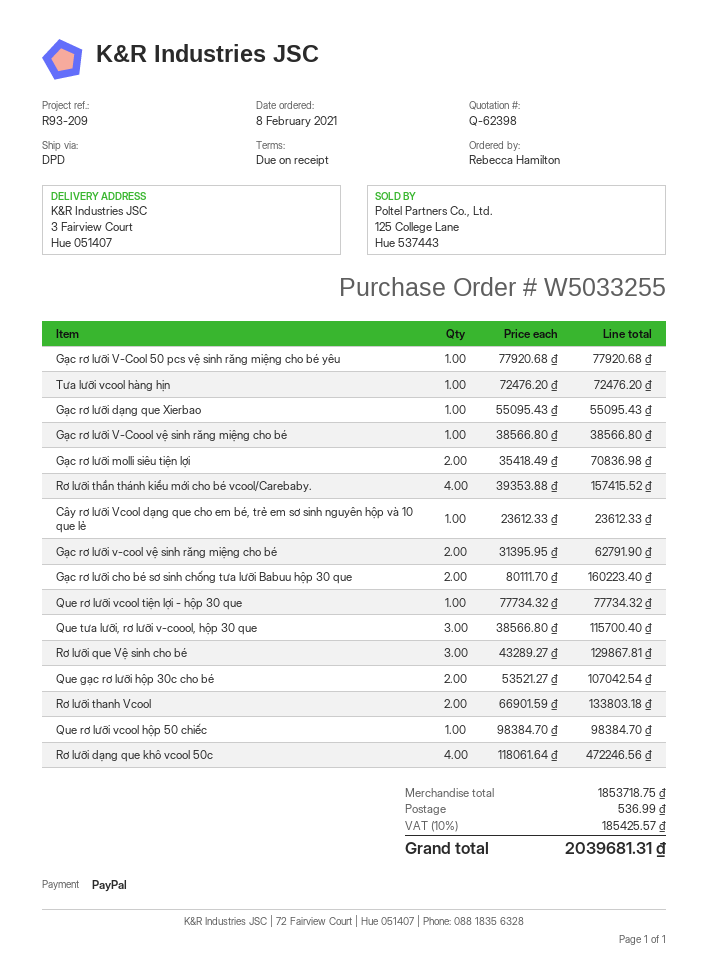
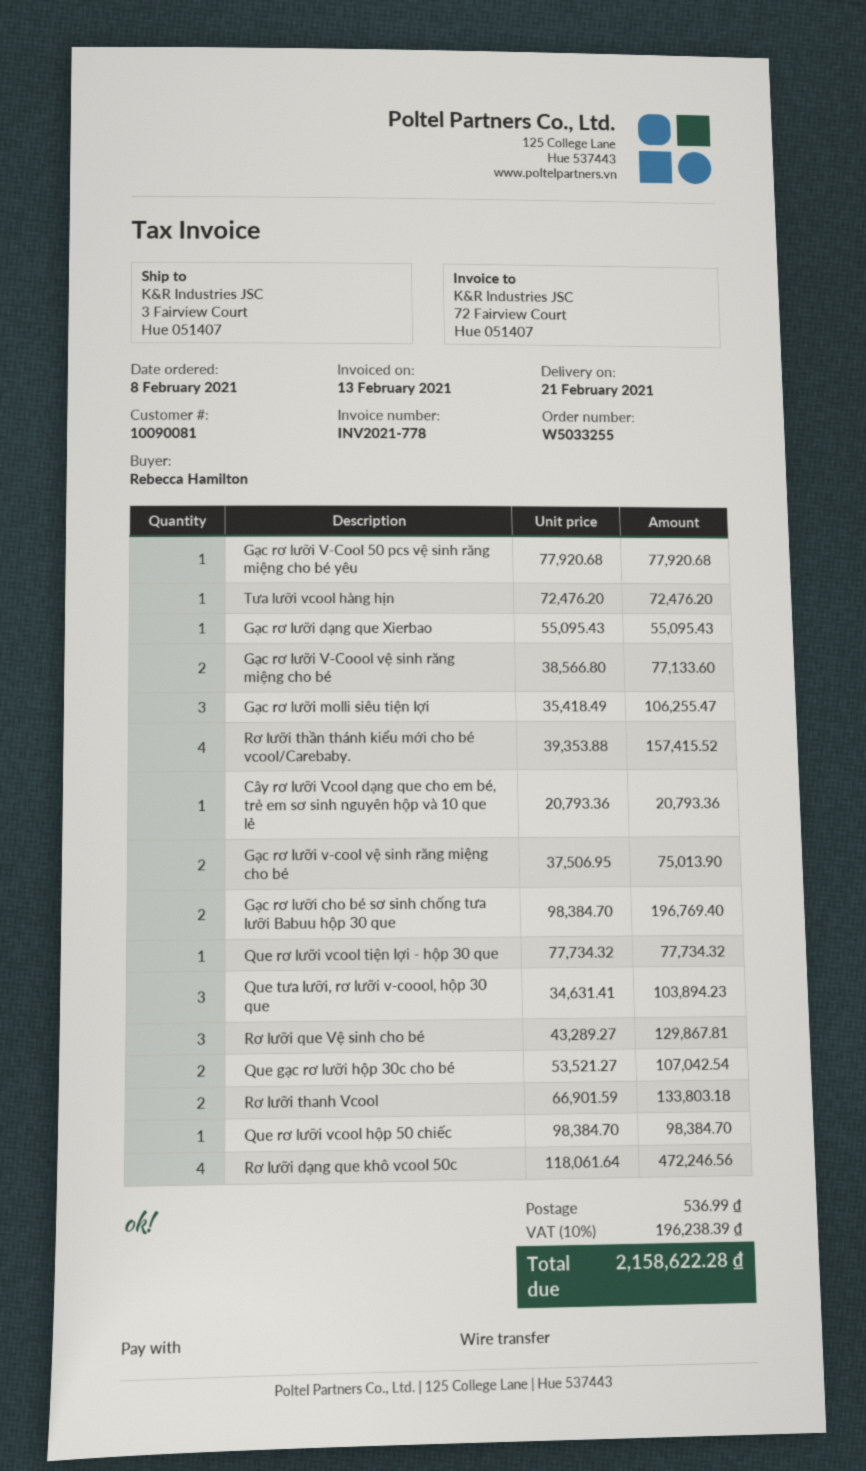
payment method: PayPal -> bank transfer
Gạc rơ lưỡi V-Coool vệ sinh răng miệng cho bé: 1 x 38566.80 = 38566.80 -> 2 x 38566.80 = 77133.60
Gạc rơ lưỡi molli siêu tiện lợi: 2 x 35418.49 = 70836.98 -> 3 x 35418.49 = 106255.47
Cây rơ lưỡi Vcool dạng que cho em bé, trẻ em sơ sinh nguyên hộp và 10 que lẻ: 1 x 23612.33 = 23612.33 -> 1 x 20793.36 = 20793.36
Gạc rơ lưỡi v-cool vệ sinh răng miệng cho bé: 2 x 31395.95 = 62791.90 -> 2 x 37506.95 = 75013.90
Gạc rơ lưỡi cho bé sơ sinh chống tưa lưỡi Babuu hộp 30 que: 2 x 80111.70 = 160223.40 -> 2 x 98384.70 = 196769.40
Que tưa lưỡi, rơ lưỡi v-coool, hộp 30 que: 3 x 38566.80 = 115700.40 -> 3 x 34631.41 = 103894.23
tax: 10% = 185425.57 -> 10% = 196238.39
total: 2039681.31 -> 2158622.28

